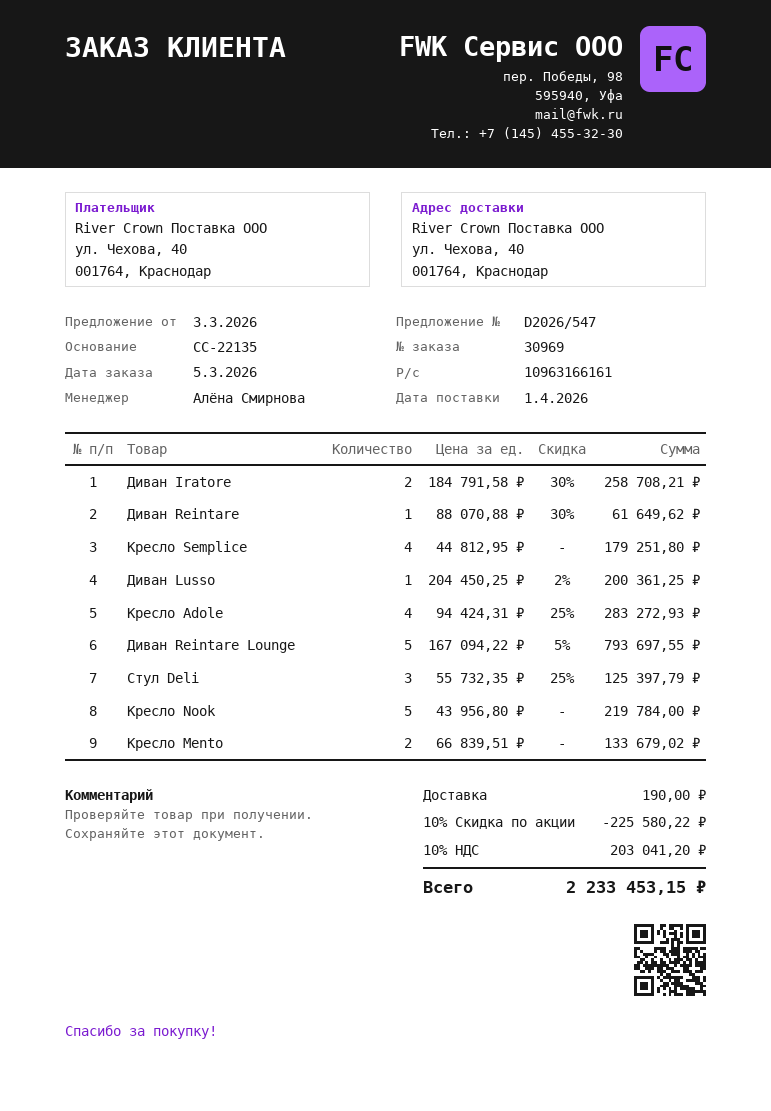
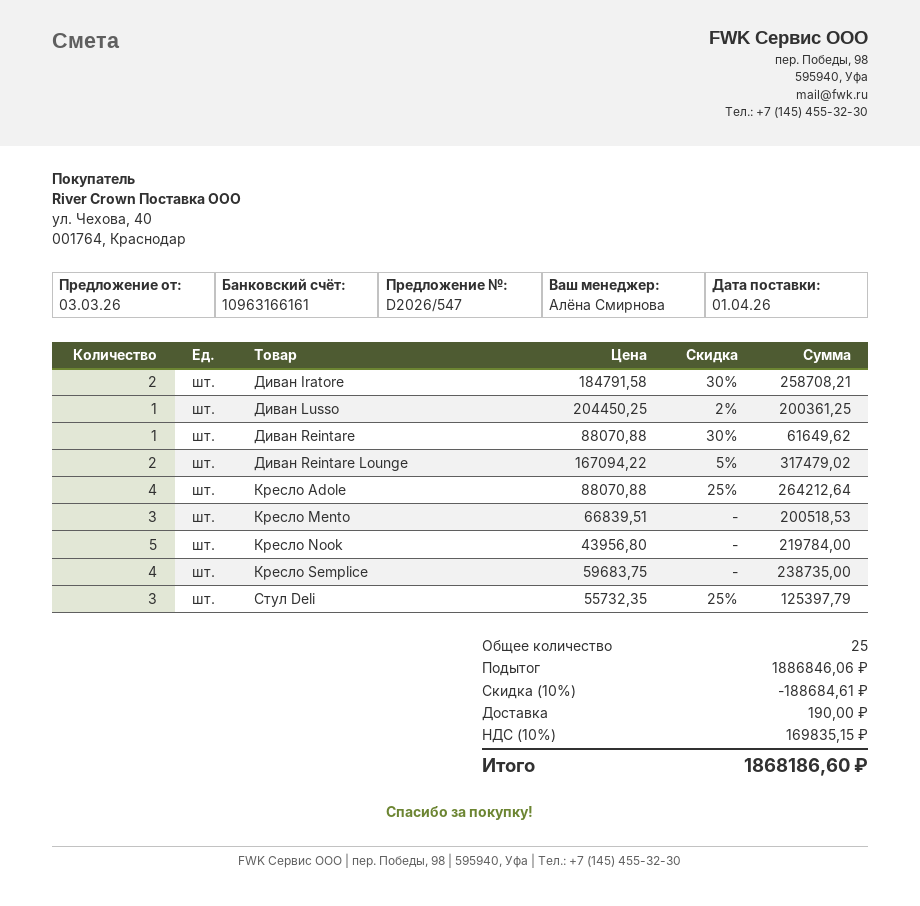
Кресло Semplice: 4 x 44812.95 = 179251.80 -> 4 x 59683.75 = 238735.00
Кресло Adole: 4 x 94424.31 - 25% = 283272.93 -> 4 x 88070.88 - 25% = 264212.64
Диван Reintare Lounge: 5 x 167094.22 - 5% = 793697.55 -> 2 x 167094.22 - 5% = 317479.02
Кресло Mento: 2 x 66839.51 = 133679.02 -> 3 x 66839.51 = 200518.53
discount: 10% = 225580.22 -> 10% = 188684.61
tax: 10% = 203041.20 -> 10% = 169835.15
total: 2233453.15 -> 1868186.60

